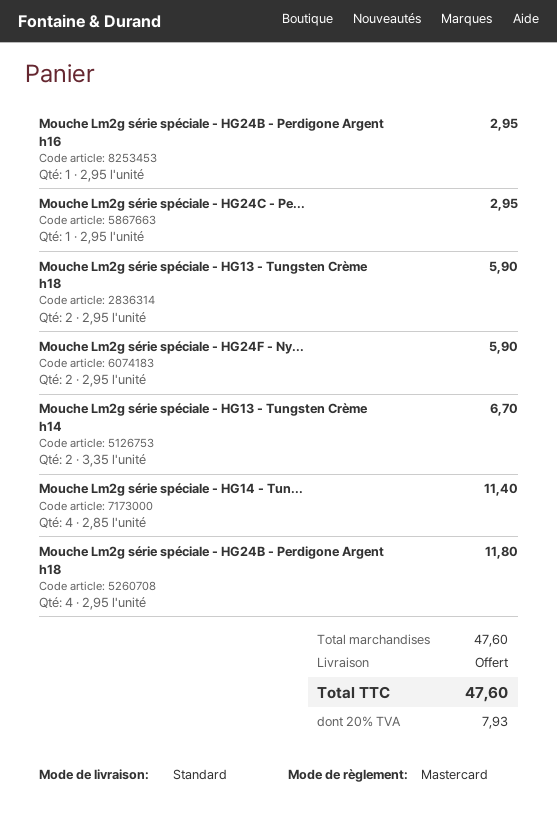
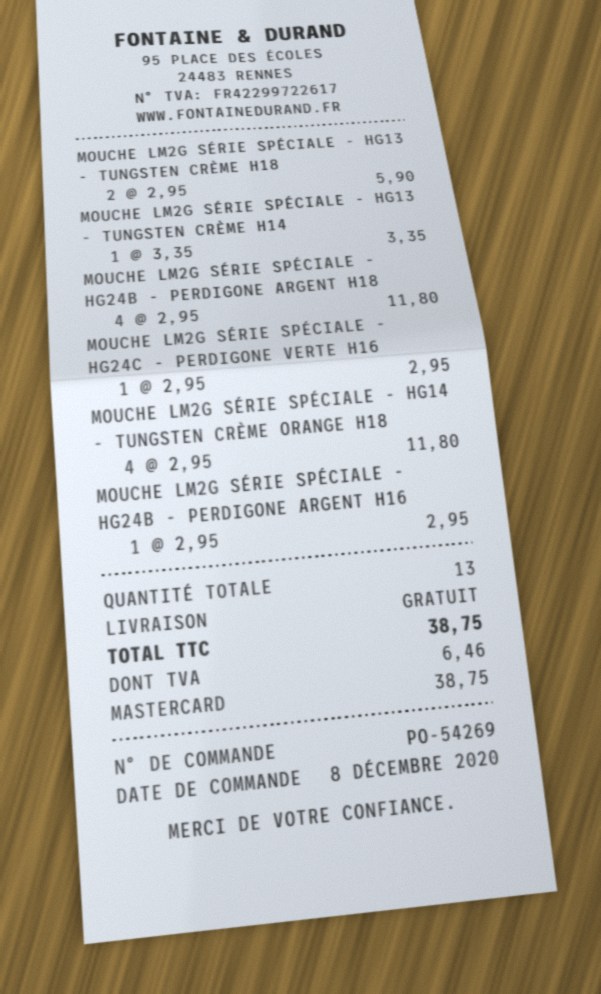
Mouche Lm2g série spéciale - HG24F - Ny...: 2 x 2.95 = 5.90 -> none
Mouche Lm2g série spéciale - HG13 - Tungsten Crème h14: 2 x 3.35 = 6.70 -> 1 x 3.35 = 3.35
Mouche Lm2g série spéciale - HG14 - Tun...: 4 x 2.85 = 11.40 -> 4 x 2.95 = 11.80
tax: 7.93 -> 6.46
total: 47.60 -> 38.75

